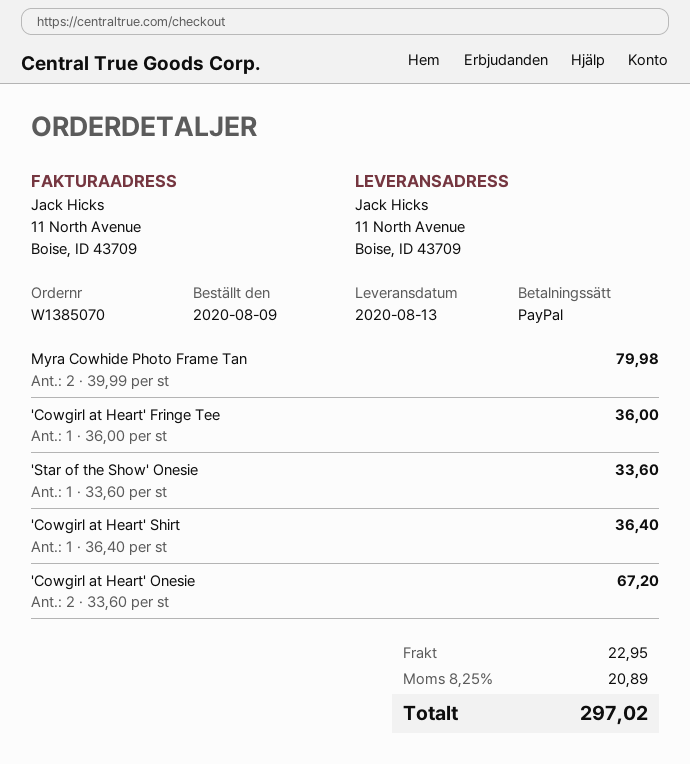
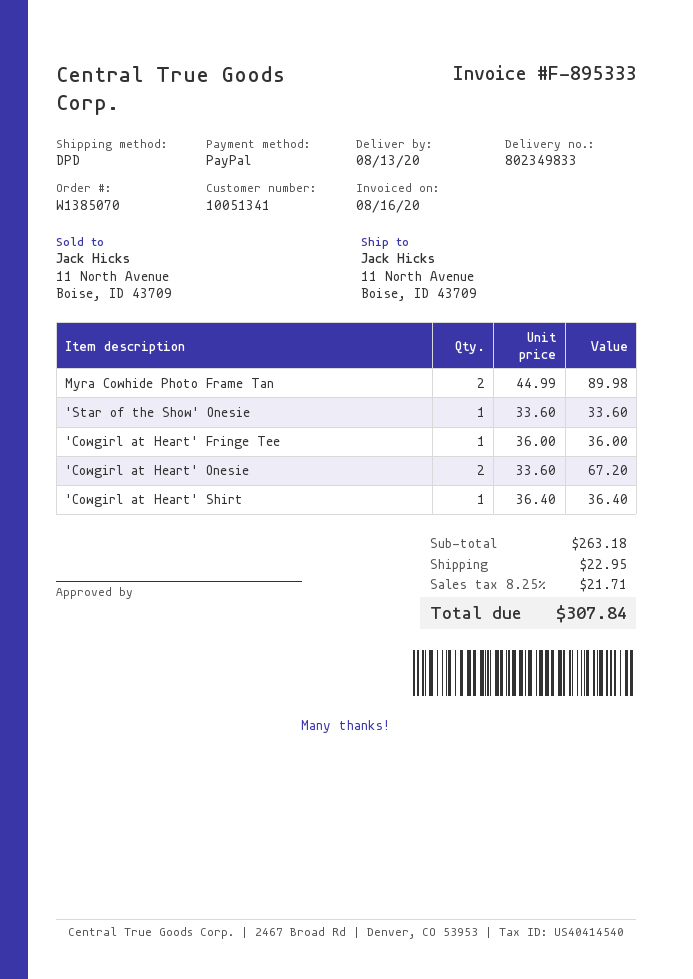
Myra Cowhide Photo Frame Tan: 2 x 39.99 = 79.98 -> 2 x 44.99 = 89.98
tax: 8.25% = 20.89 -> 8.25% = 21.71
total: 297.02 -> 307.84

